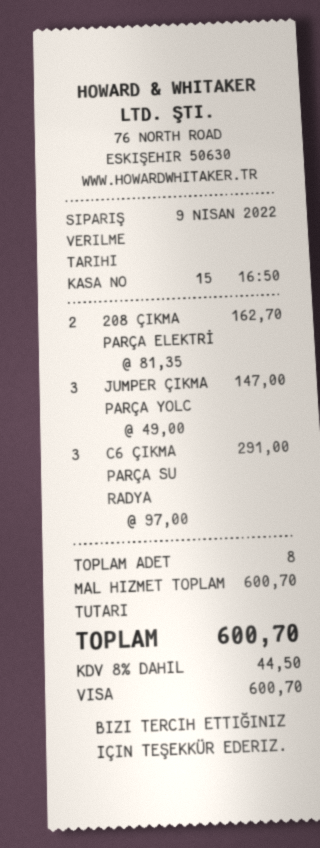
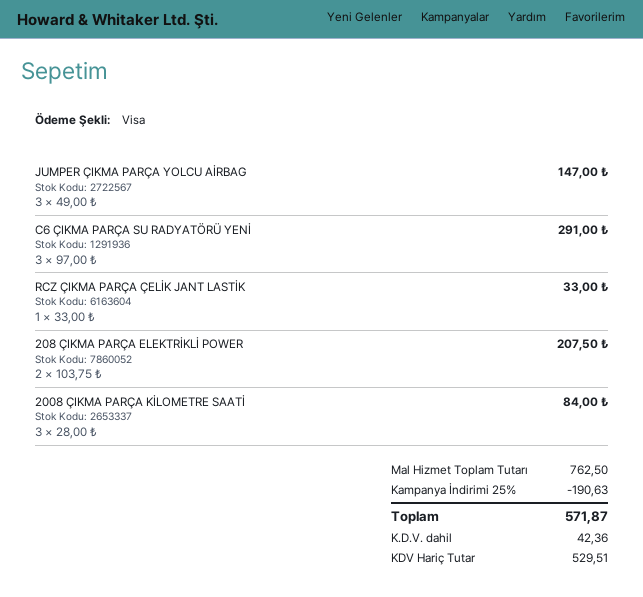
208 ÇIKMA PARÇA ELEKTRİ: 2 x 81.35 = 162.70 -> 2 x 103.75 = 207.50
RCZ ÇIKMA PARÇA ÇELİK JANT LASTİK: none -> 1 x 33.00 = 33.00
2008 ÇIKMA PARÇA KİLOMETRE SAATİ: none -> 3 x 28.00 = 84.00
subtotal: 600.70 -> 762.50
discount: none -> 25% = 190.63
tax: 44.50 -> 42.36
total: 600.70 -> 571.87

